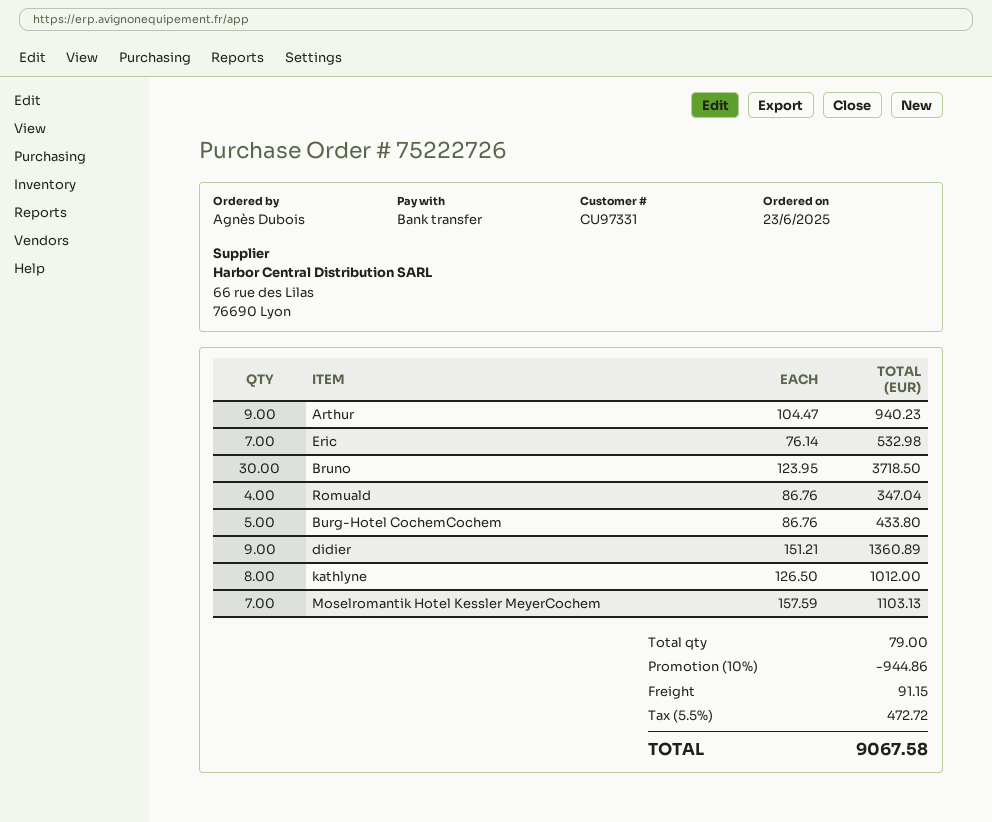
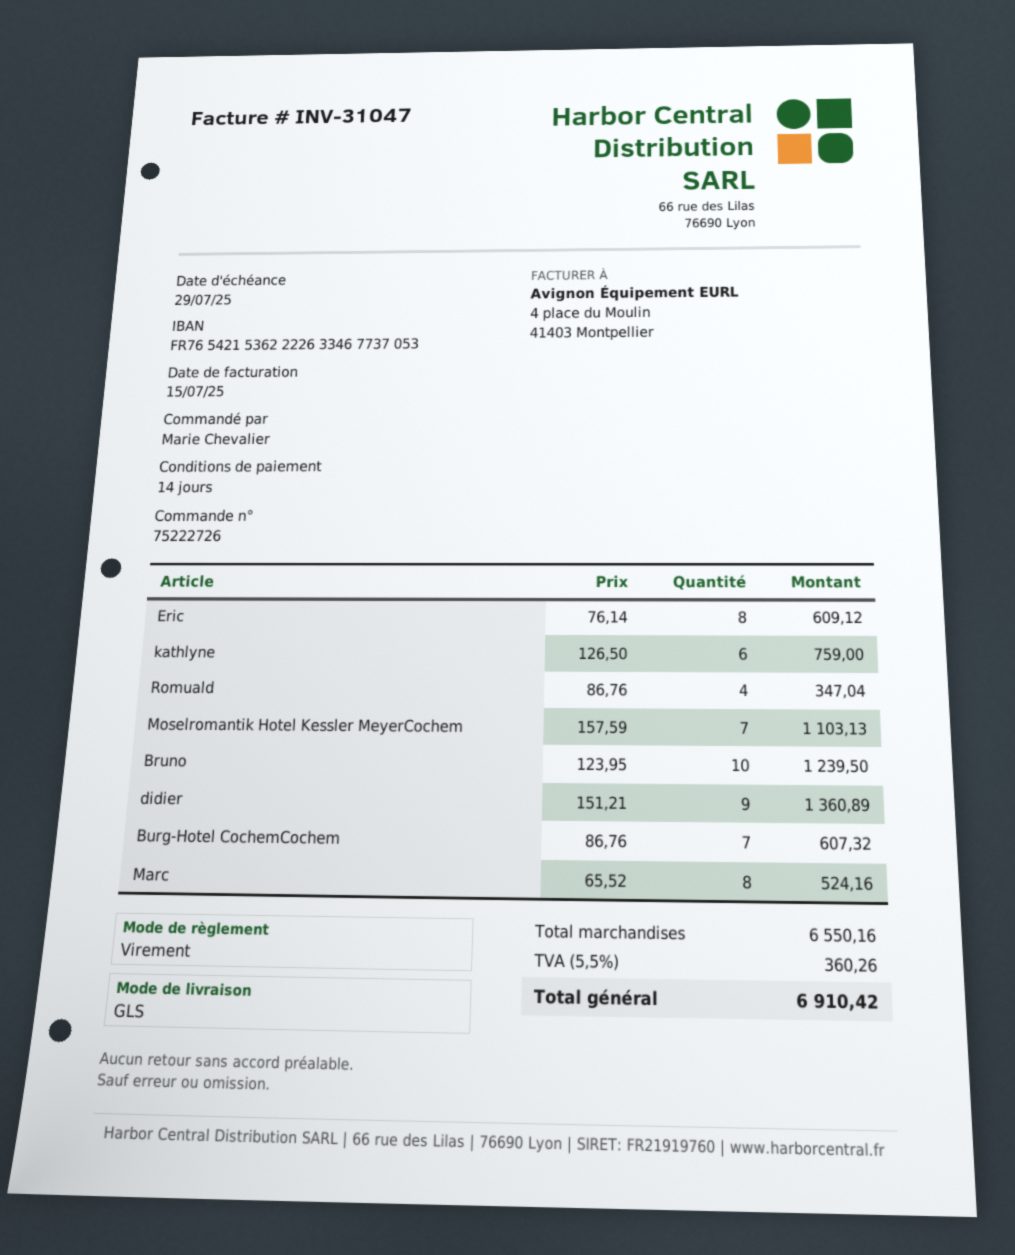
ordered by: Agnès Dubois -> Marie Chevalier
Arthur: 9 x 104.47 = 940.23 -> none
Eric: 7 x 76.14 = 532.98 -> 8 x 76.14 = 609.12
Bruno: 30 x 123.95 = 3718.50 -> 10 x 123.95 = 1239.50
Burg-Hotel CochemCochem: 5 x 86.76 = 433.80 -> 7 x 86.76 = 607.32
kathlyne: 8 x 126.50 = 1012.00 -> 6 x 126.50 = 759.00
Marc: none -> 8 x 65.52 = 524.16
discount: 10% = 944.86 -> none
shipping: 91.15 -> none
tax: 5.5% = 472.72 -> 5.5% = 360.26
total: 9067.58 -> 6910.42

